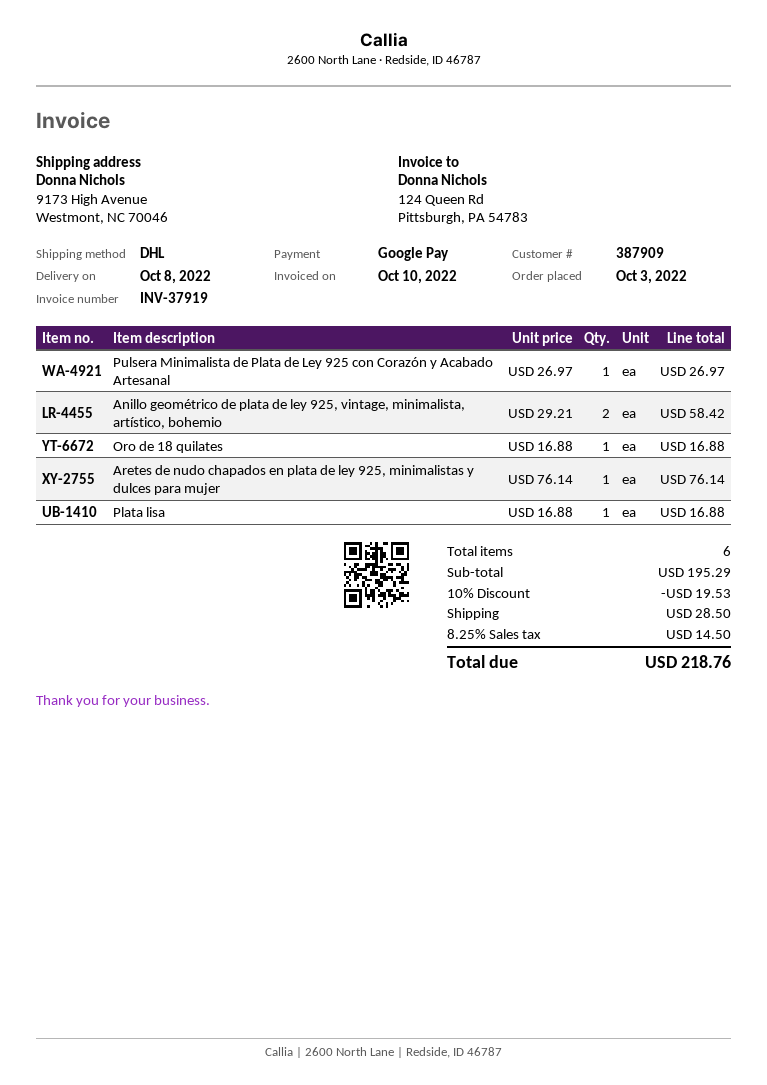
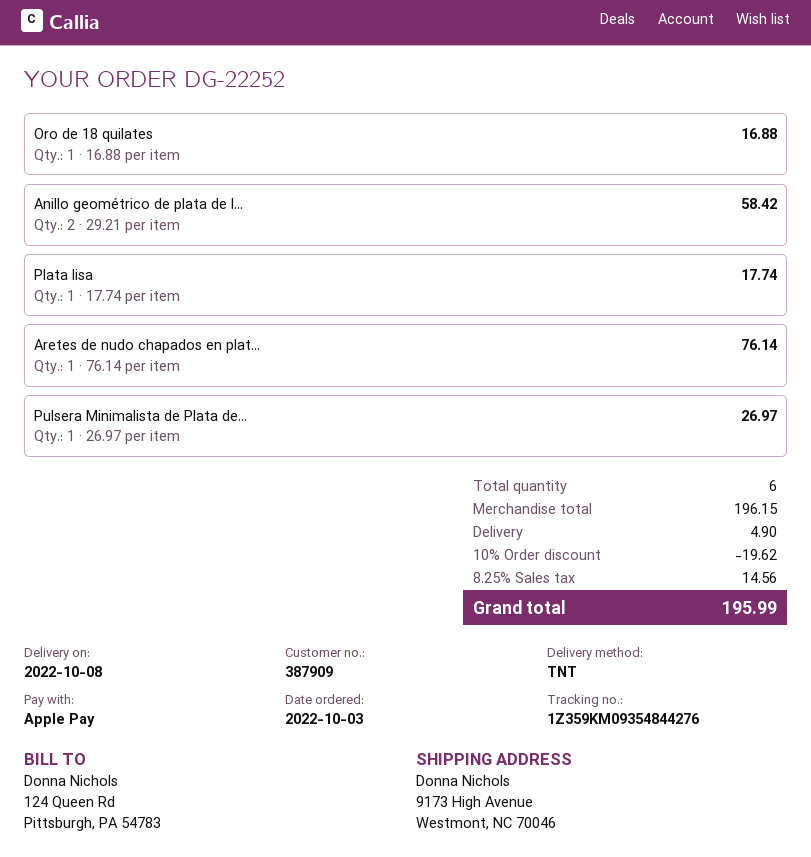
payment method: Google Pay -> Apple Pay
shipping method: DHL -> TNT
Plata lisa: 1 x 16.88 = 16.88 -> 1 x 17.74 = 17.74
subtotal: 195.29 -> 196.15
discount: 10% = 19.53 -> 10% = 19.62
shipping: 28.50 -> 4.90
tax: 8.25% = 14.50 -> 8.25% = 14.56
total: 218.76 -> 195.99

